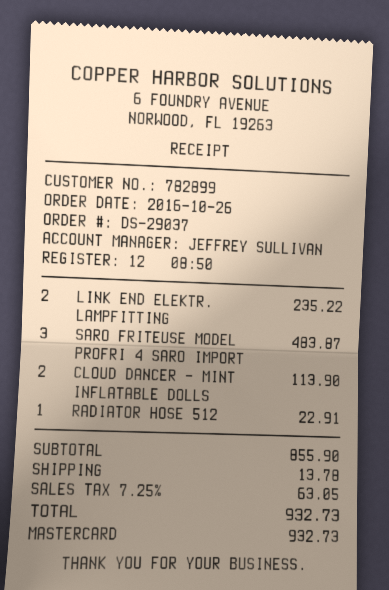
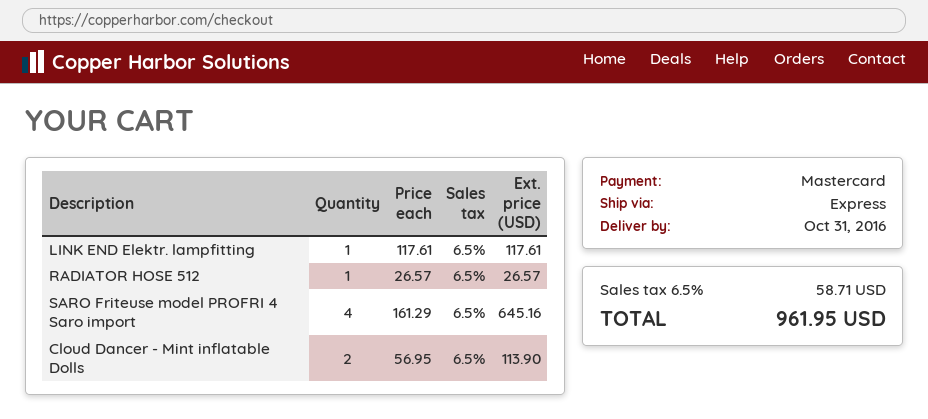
LINK END ELEKTR. LAMPFITTING: 2 for 235.22 -> 1 for 117.61
SARO FRITEUSE MODEL PROFRI 4 SARO IMPORT: 3 for 483.87 -> 4 for 645.16
RADIATOR HOSE 512: 1 for 22.91 -> 1 for 26.57
shipping: 13.78 -> none
tax: 7.25% = 63.05 -> 6.5% = 58.71
total: 932.73 -> 961.95

